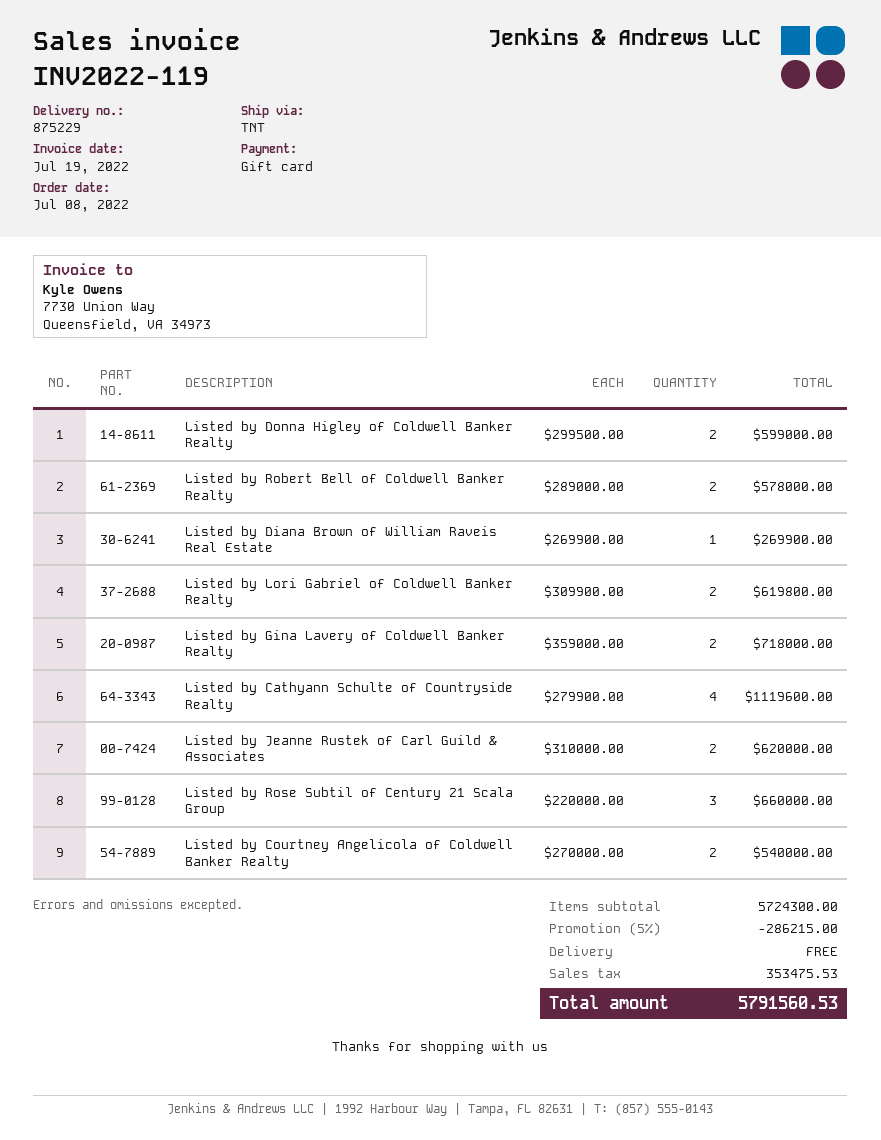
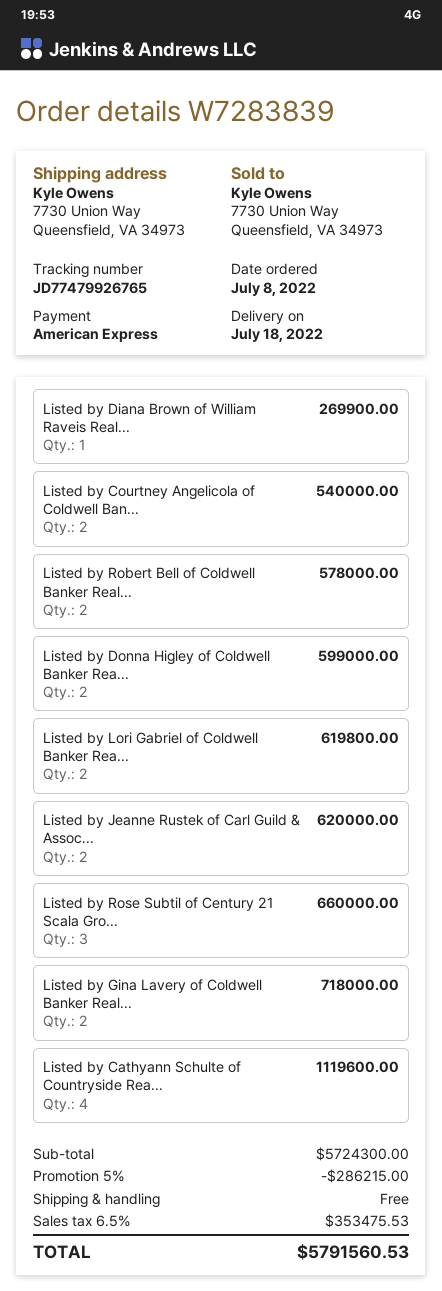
payment method: gift card -> American Express

